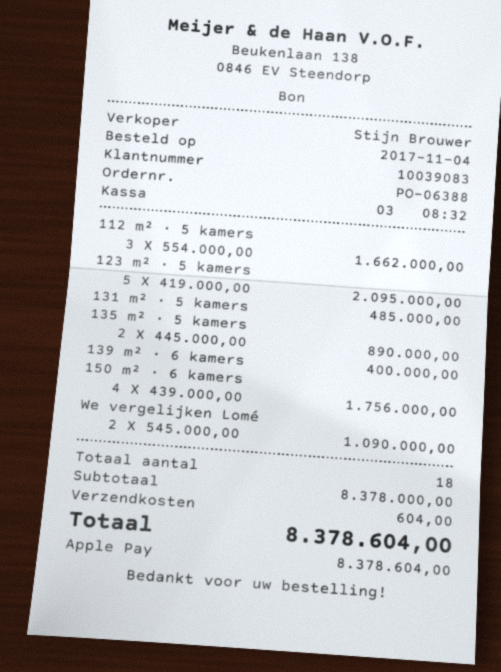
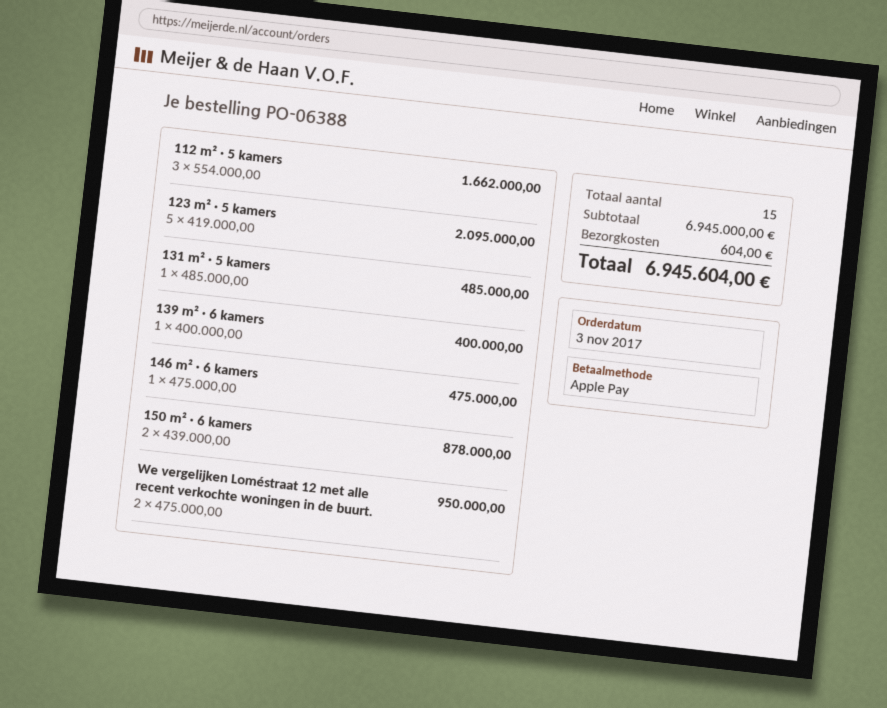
order date: 2017-11-04 -> 2017-11-03
135 m² · 5 kamers: 2 x 445000.00 = 890000.00 -> none
150 m² · 6 kamers: 4 x 439000.00 = 1756000.00 -> 2 x 439000.00 = 878000.00
We vergelijken Lomé: 2 x 545000.00 = 1090000.00 -> 2 x 475000.00 = 950000.00
146 m² · 6 kamers: none -> 1 x 475000.00 = 475000.00
total quantity: 18 -> 15
subtotal: 8378000.00 -> 6945000.00
total: 8378604.00 -> 6945604.00

